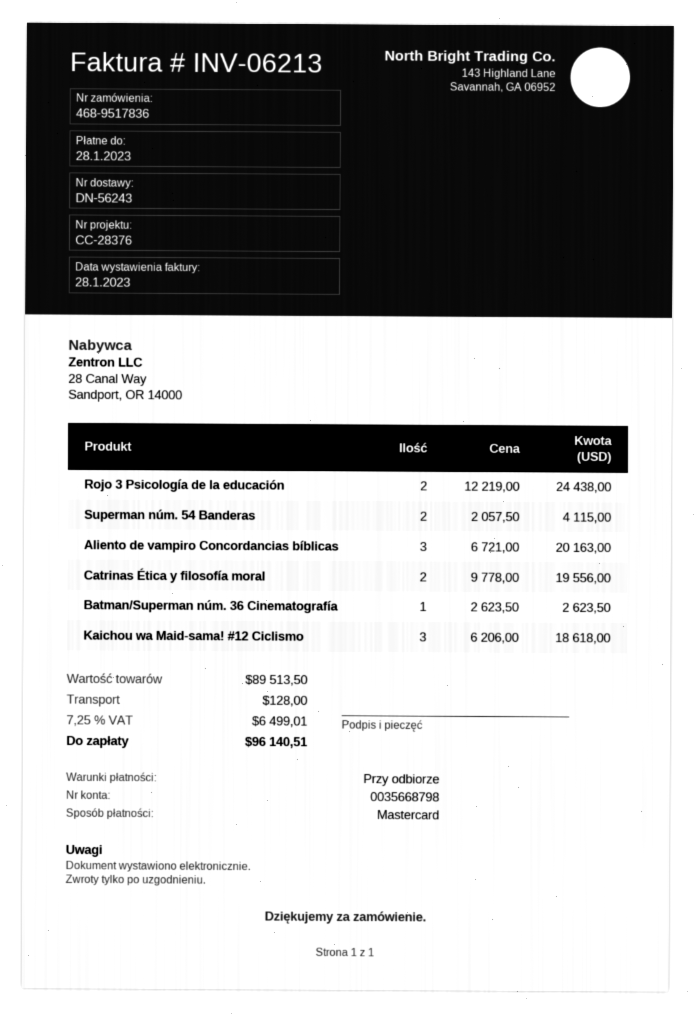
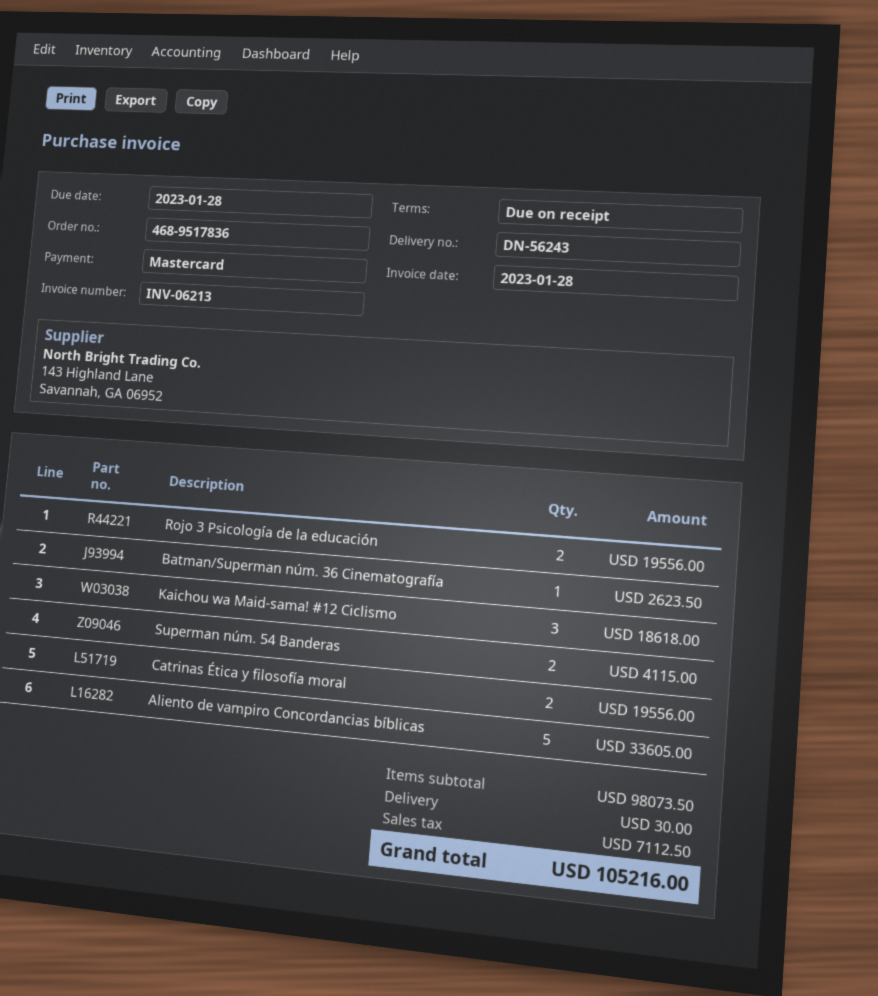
Rojo 3 Psicología de la educación: 2 for 24438.00 -> 2 for 19556.00
Aliento de vampiro Concordancias bíblicas: 3 for 20163.00 -> 5 for 33605.00
subtotal: 89513.50 -> 98073.50
shipping: 128.00 -> 30.00
tax: 6499.01 -> 7112.50
total: 96140.51 -> 105216.00

